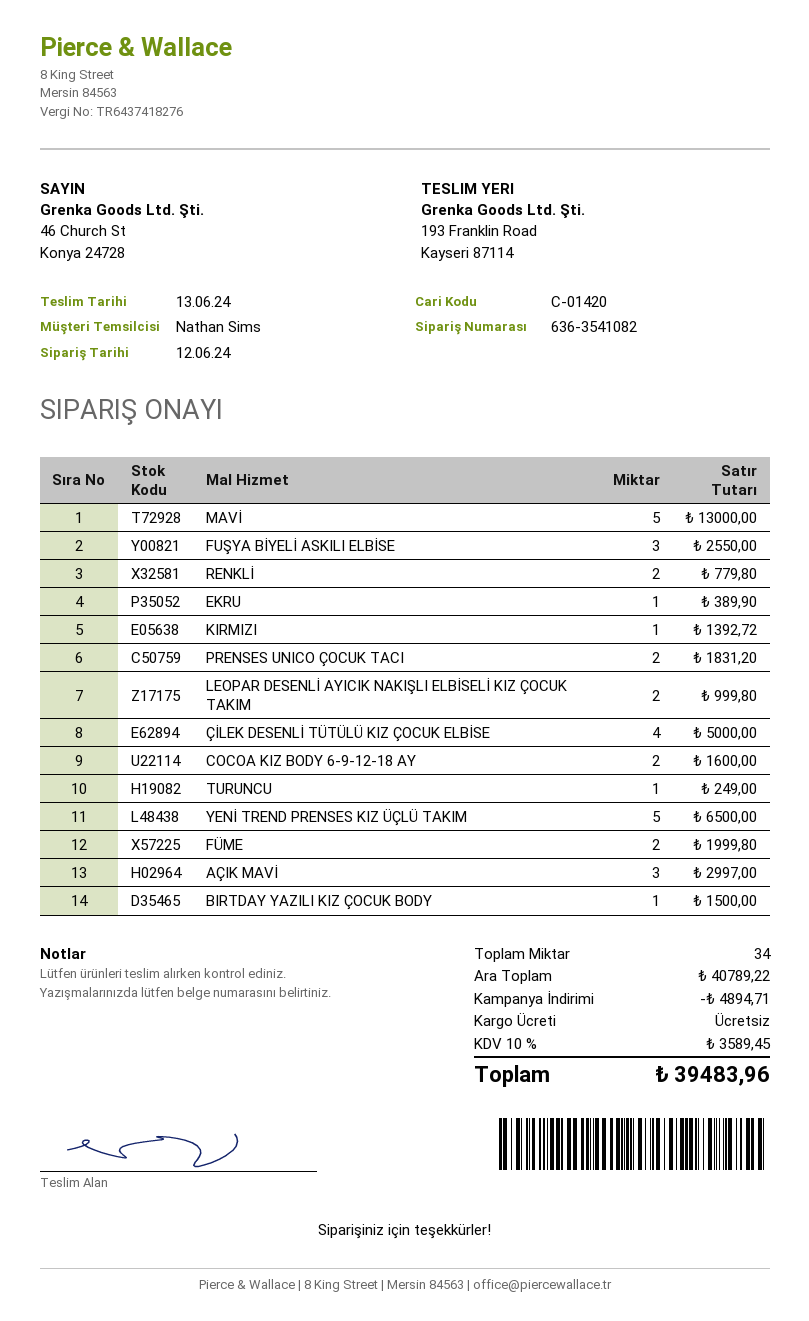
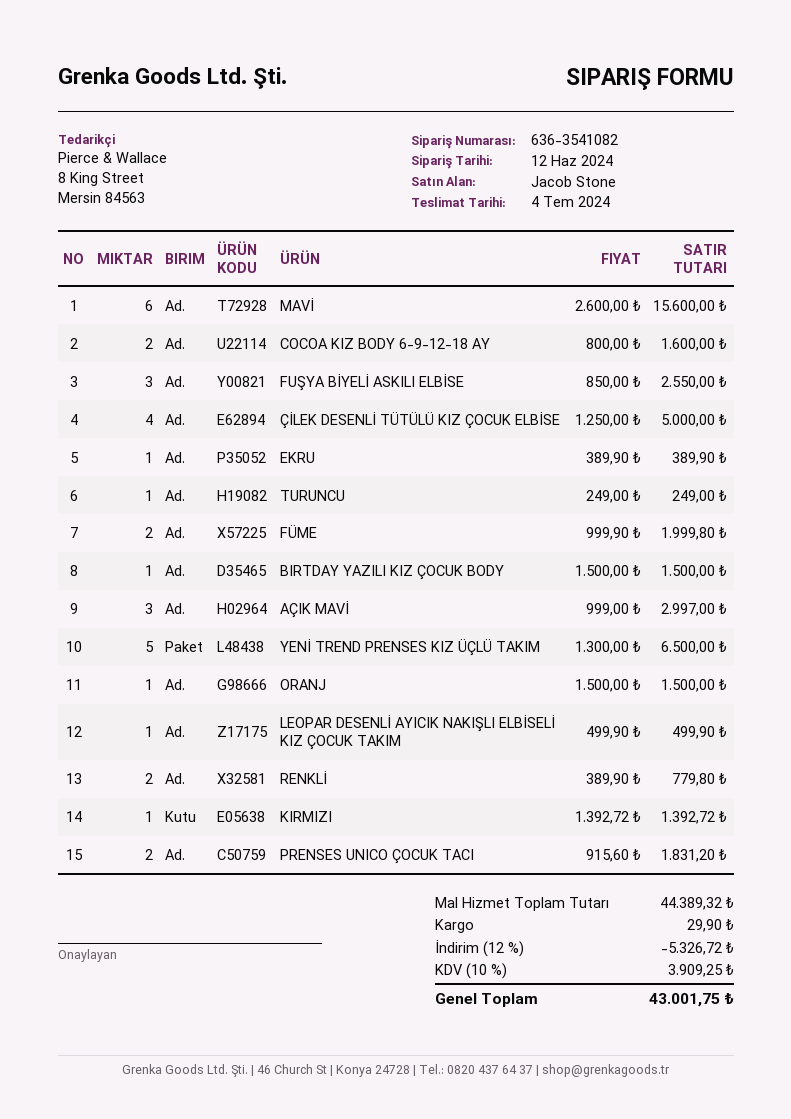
delivery date: 2024-06-13 -> 2024-07-04
MAVİ: 5 for 13000.00 -> 6 for 15600.00
LEOPAR DESENLİ AYICIK NAKIŞLI ELBİSELİ KIZ ÇOCUK TAKIM: 2 for 999.80 -> 1 for 499.90
ORANJ: none -> 1 for 1500.00
subtotal: 40789.22 -> 44389.32
discount: 4894.71 -> 5326.72
shipping: 0.00 -> 29.90
tax: 10% = 3589.45 -> 10% = 3909.25
total: 39483.96 -> 43001.75

